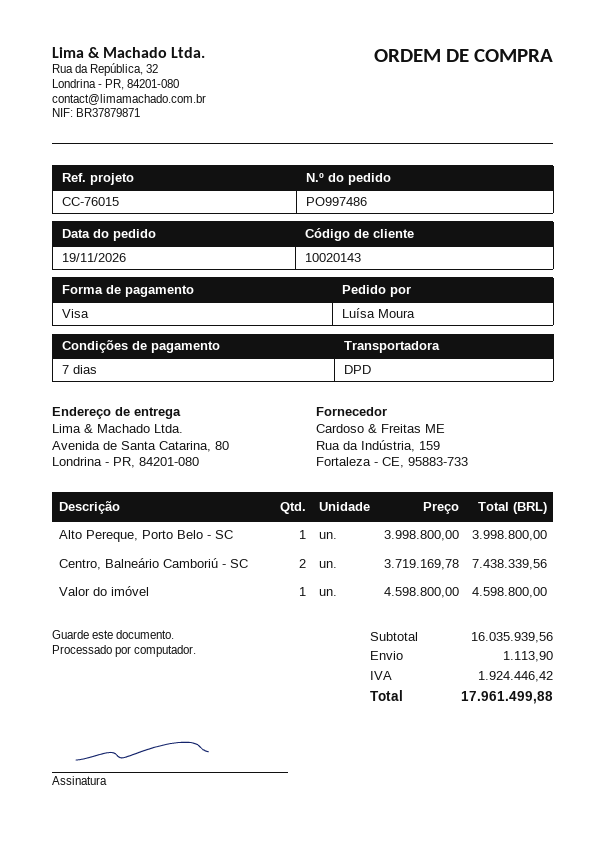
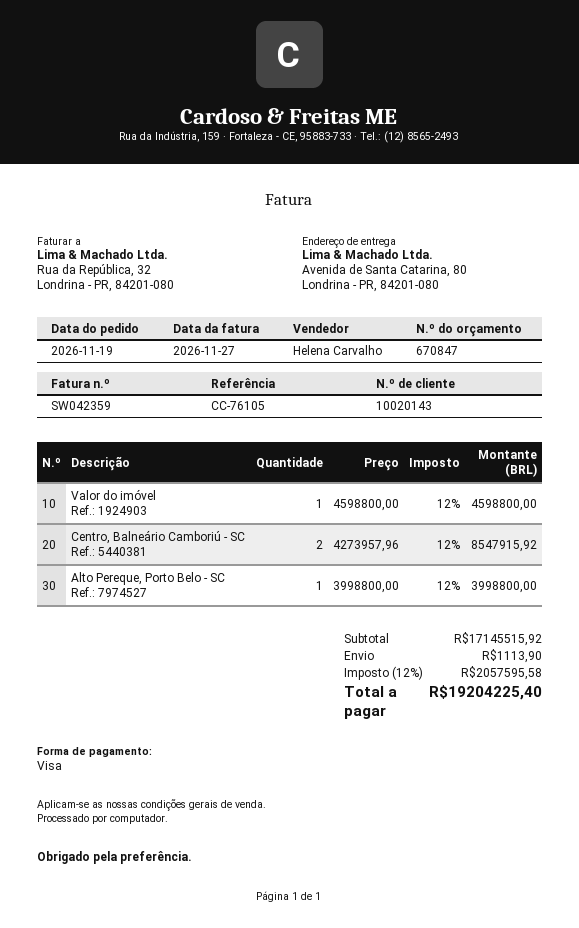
reference: CC-76015 -> CC-76105
Centro, Balneário Camboriú - SC: 2 x 3719169.78 = 7438339.56 -> 2 x 4273957.96 = 8547915.92
subtotal: 16035939.56 -> 17145515.92
tax: 1924446.42 -> 2057595.58
total: 17961499.88 -> 19204225.40

